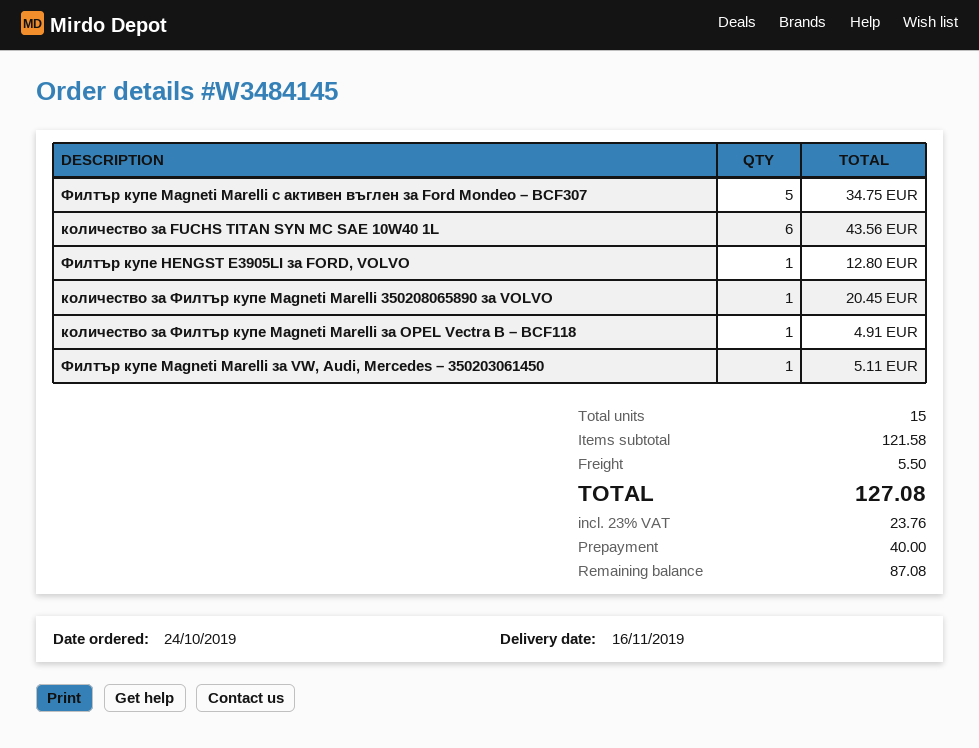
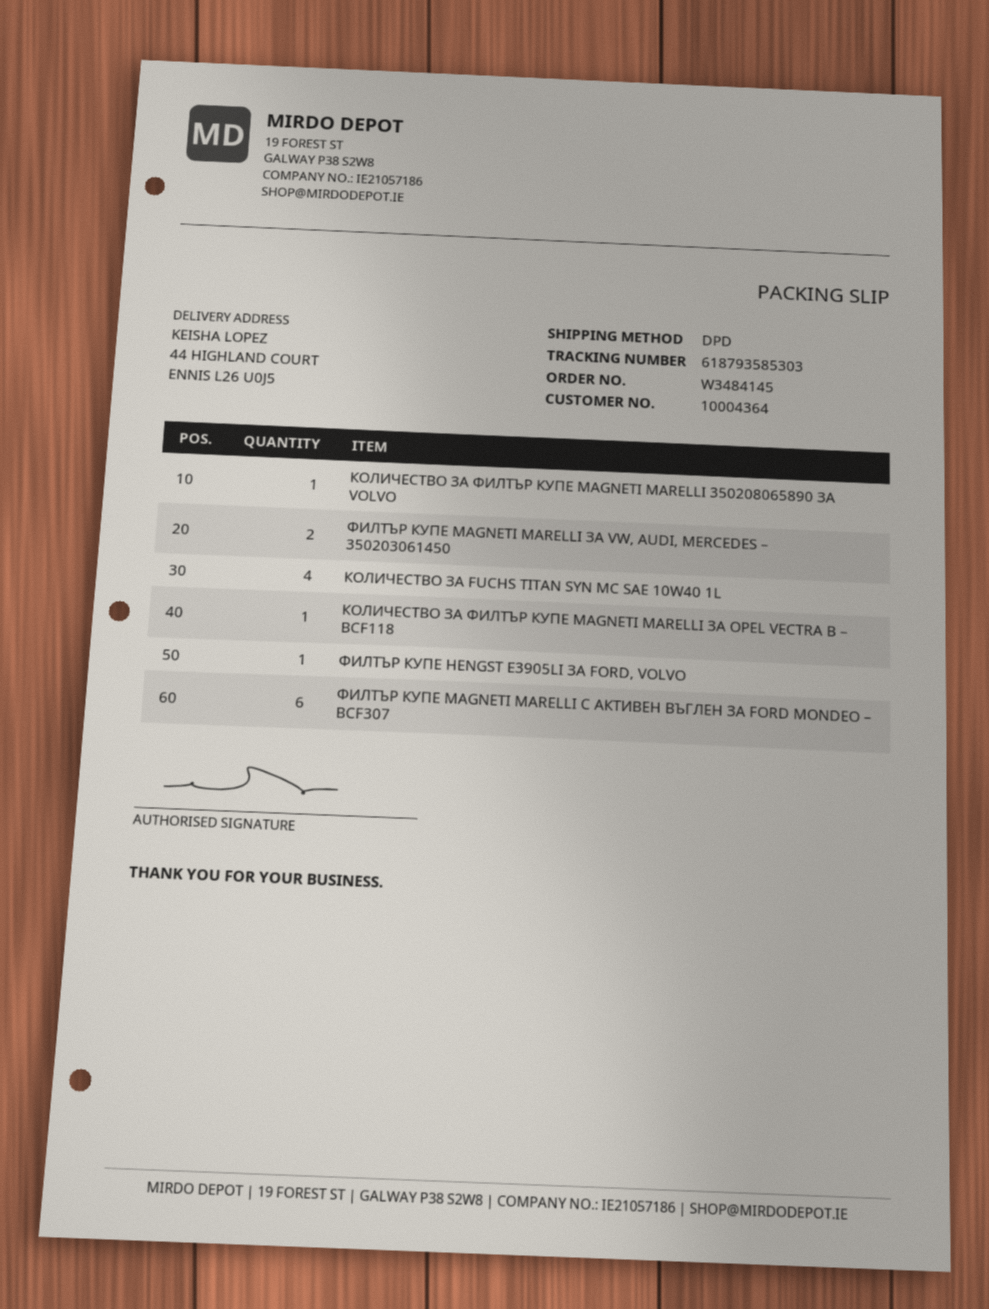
Филтър купе Magneti Marelli с активен въглен за Ford Mondeo – BCF307: 5 -> 6
количество за FUCHS TITAN SYN MC SAE 10W40 1L: 6 -> 4
Филтър купе Magneti Marelli за VW, Audi, Mercedes – 350203061450: 1 -> 2

